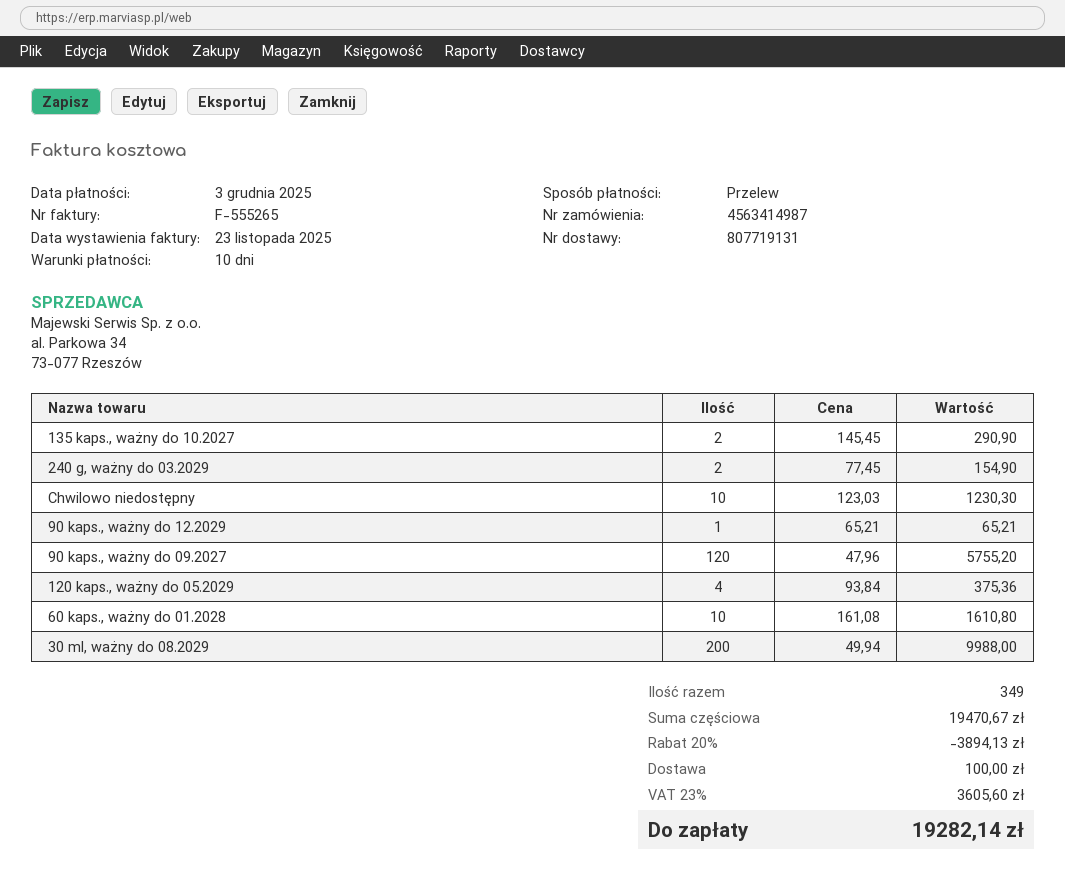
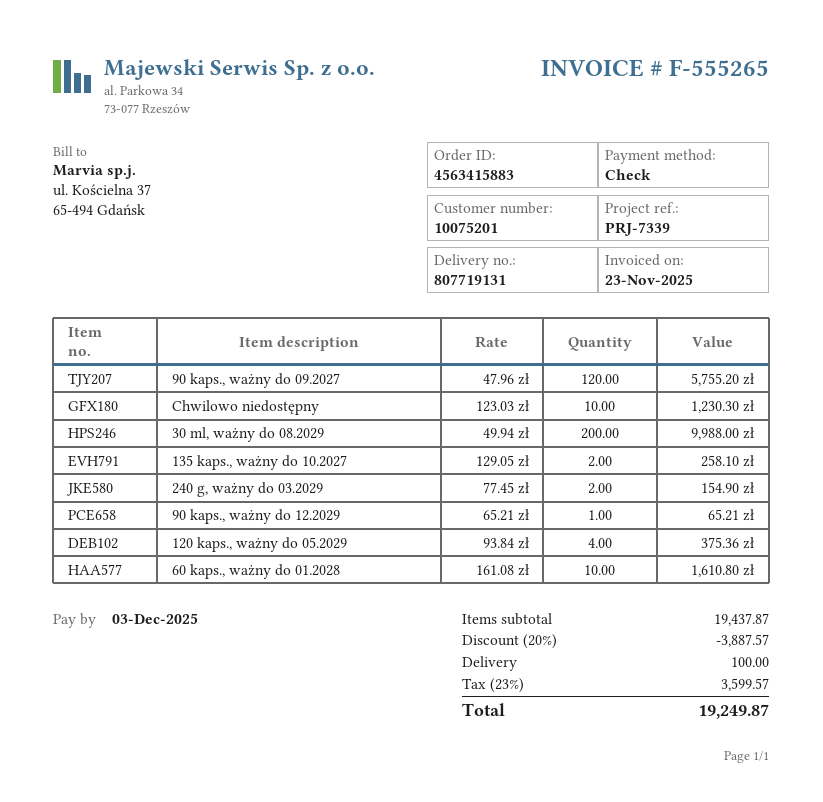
order number: 4563414987 -> 4563415883
payment method: bank transfer -> cheque
135 kaps., ważny do 10.2027: 2 x 145.45 = 290.90 -> 2 x 129.05 = 258.10
subtotal: 19470.67 -> 19437.87
discount: 20% = 3894.13 -> 20% = 3887.57
tax: 23% = 3605.60 -> 23% = 3599.57
total: 19282.14 -> 19249.87

